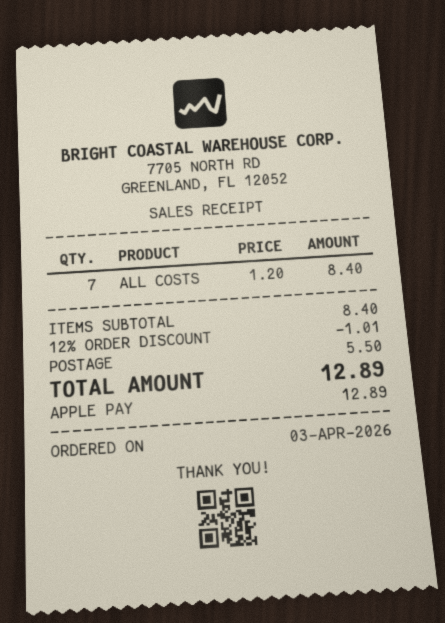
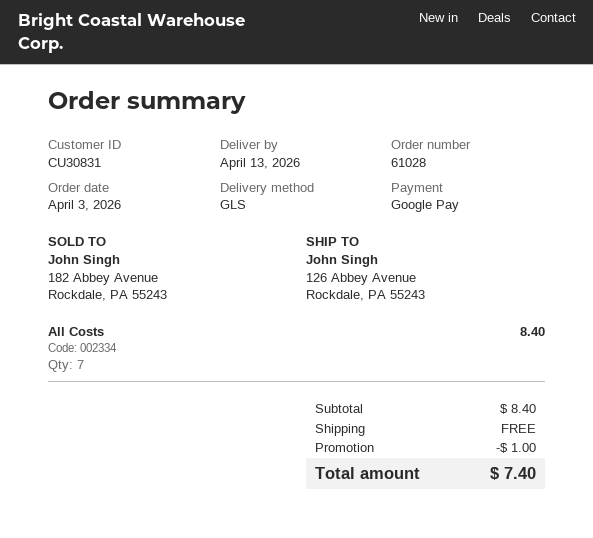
payment method: Apple Pay -> Google Pay
discount: 1.01 -> 1.00
shipping: 5.50 -> 0.00
total: 12.89 -> 7.40

